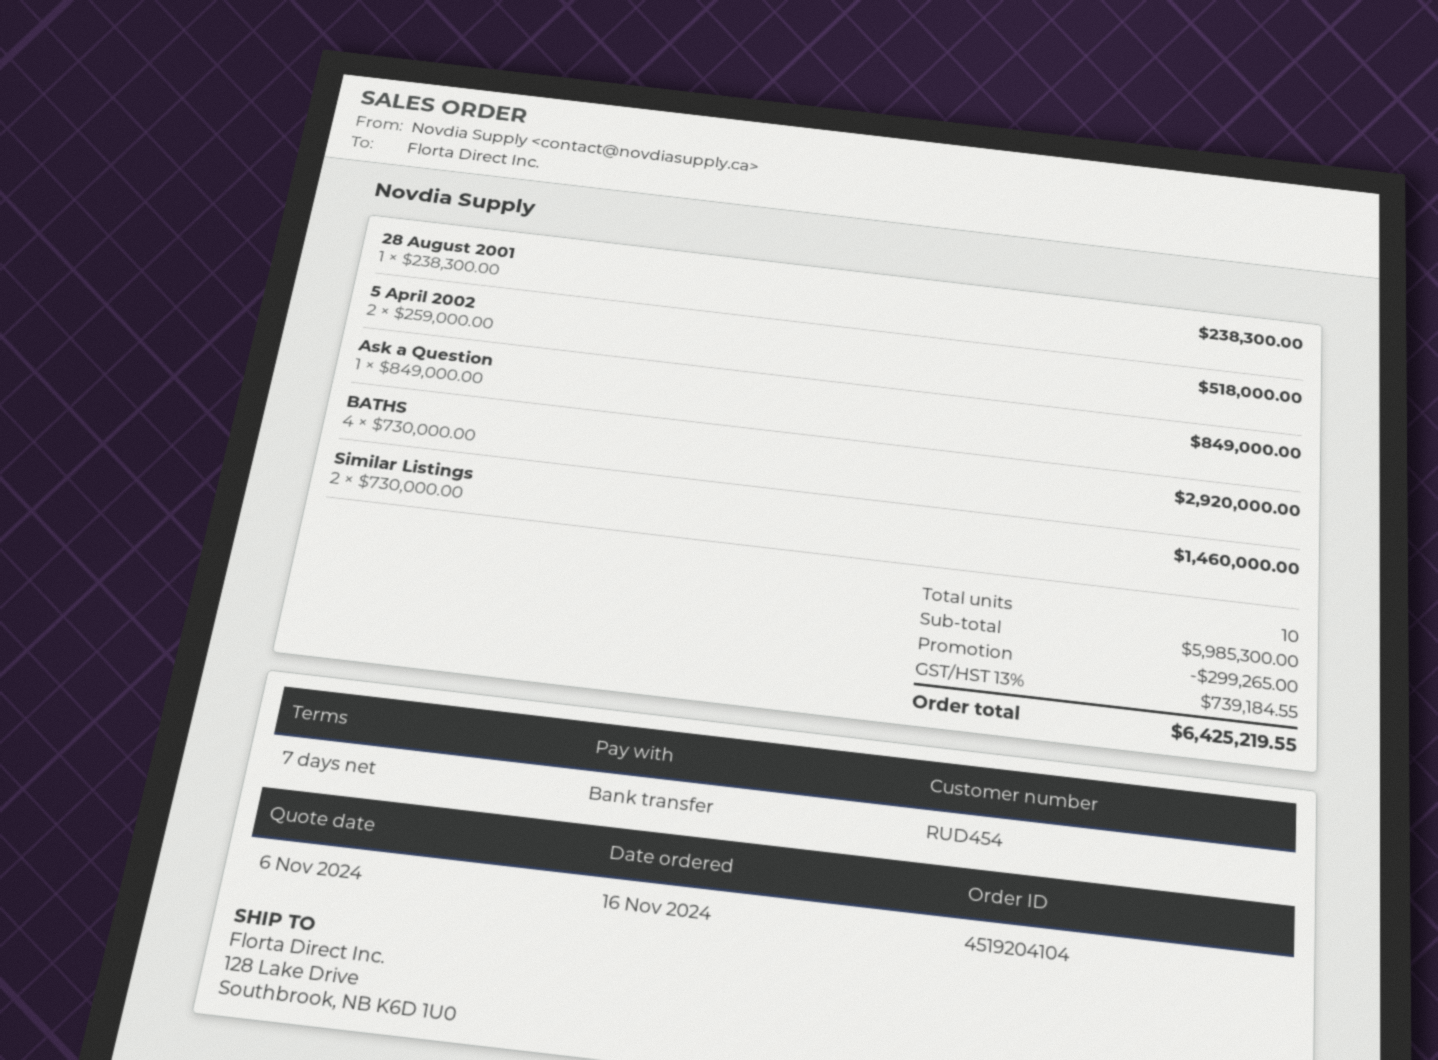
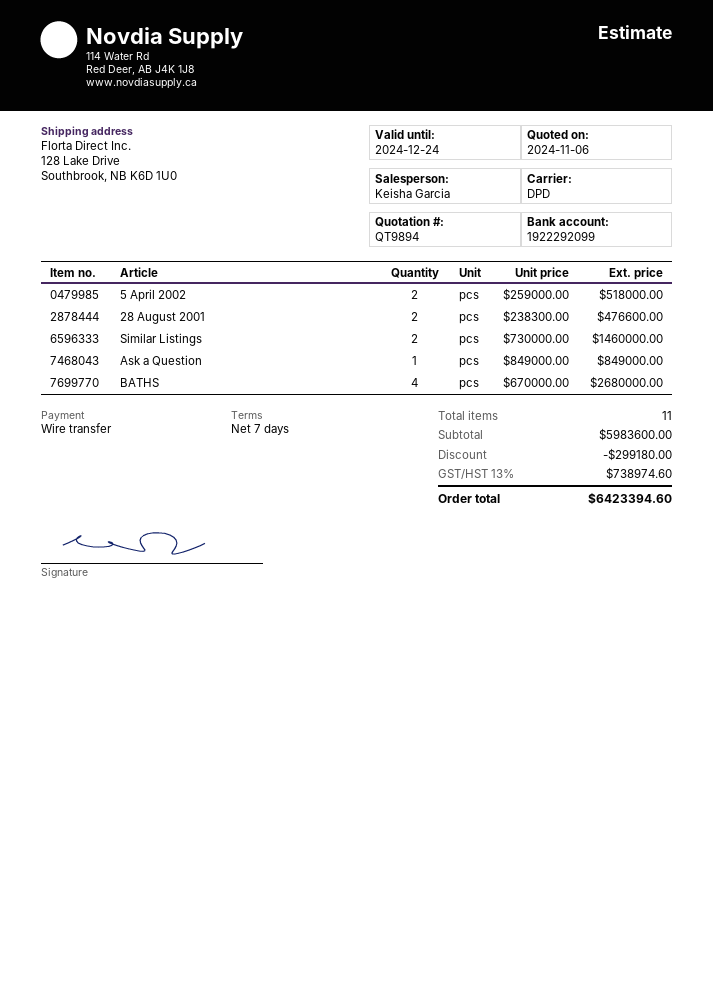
28 August 2001: 1 x 238300.00 = 238300.00 -> 2 x 238300.00 = 476600.00
BATHS: 4 x 730000.00 = 2920000.00 -> 4 x 670000.00 = 2680000.00
total quantity: 10 -> 11
subtotal: 5985300.00 -> 5983600.00
discount: 299265.00 -> 299180.00
tax: 13% = 739184.55 -> 13% = 738974.60
total: 6425219.55 -> 6423394.60

